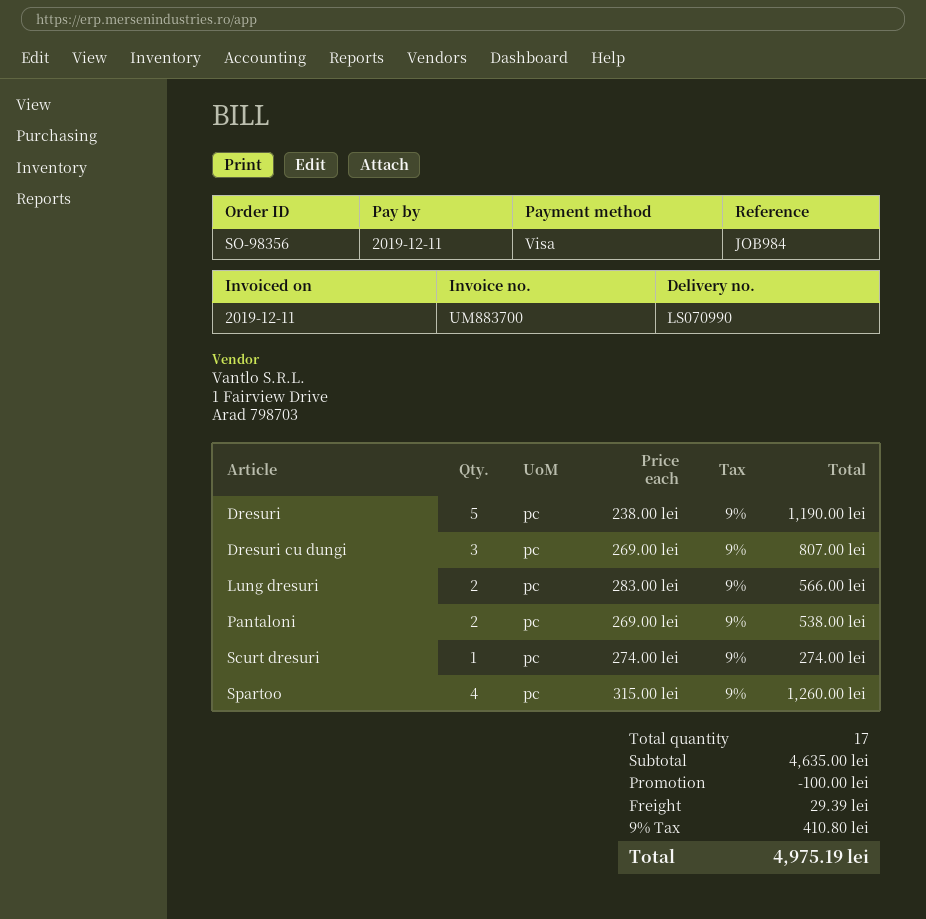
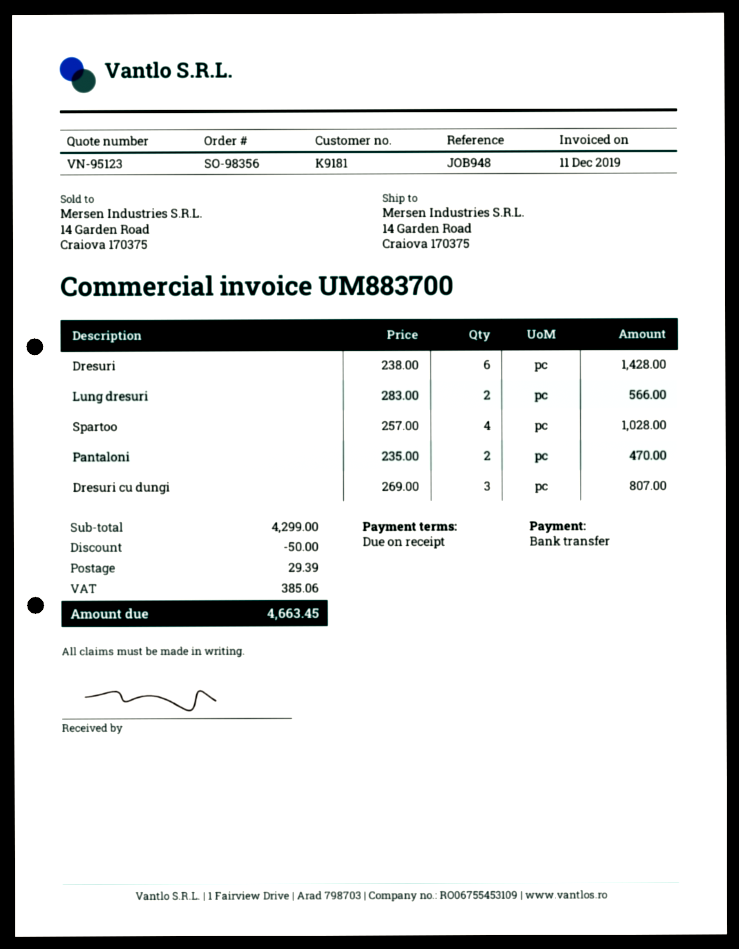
reference: JOB984 -> JOB948
payment method: Visa -> bank transfer
Dresuri: 5 x 238.00 = 1190.00 -> 6 x 238.00 = 1428.00
Pantaloni: 2 x 269.00 = 538.00 -> 2 x 235.00 = 470.00
Scurt dresuri: 1 x 274.00 = 274.00 -> none
Spartoo: 4 x 315.00 = 1260.00 -> 4 x 257.00 = 1028.00
subtotal: 4635.00 -> 4299.00
discount: 100.00 -> 50.00
tax: 410.80 -> 385.06
total: 4975.19 -> 4663.45

